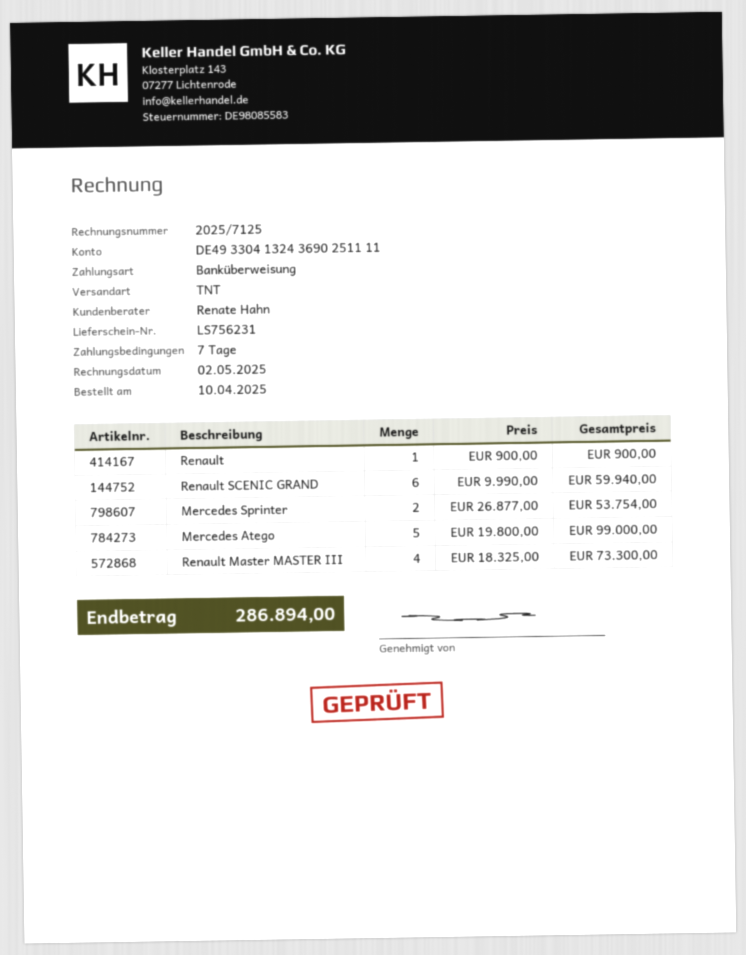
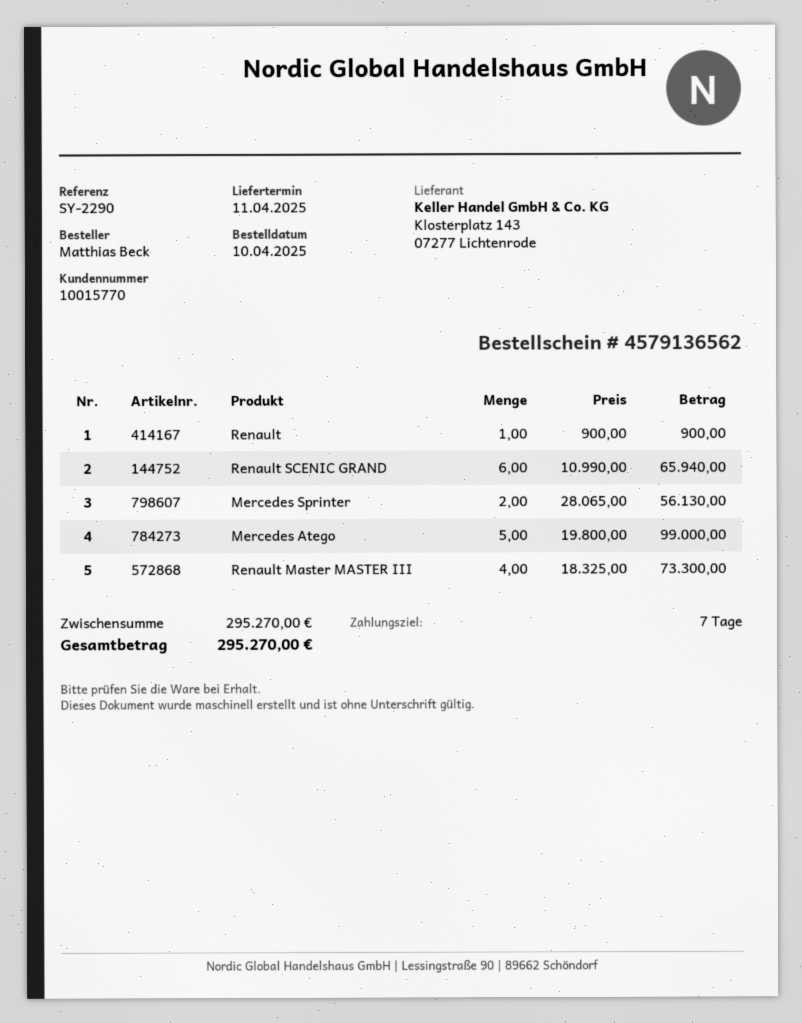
Renault SCENIC GRAND: 6 x 9990.00 = 59940.00 -> 6 x 10990.00 = 65940.00
Mercedes Sprinter: 2 x 26877.00 = 53754.00 -> 2 x 28065.00 = 56130.00
total: 286894.00 -> 295270.00

